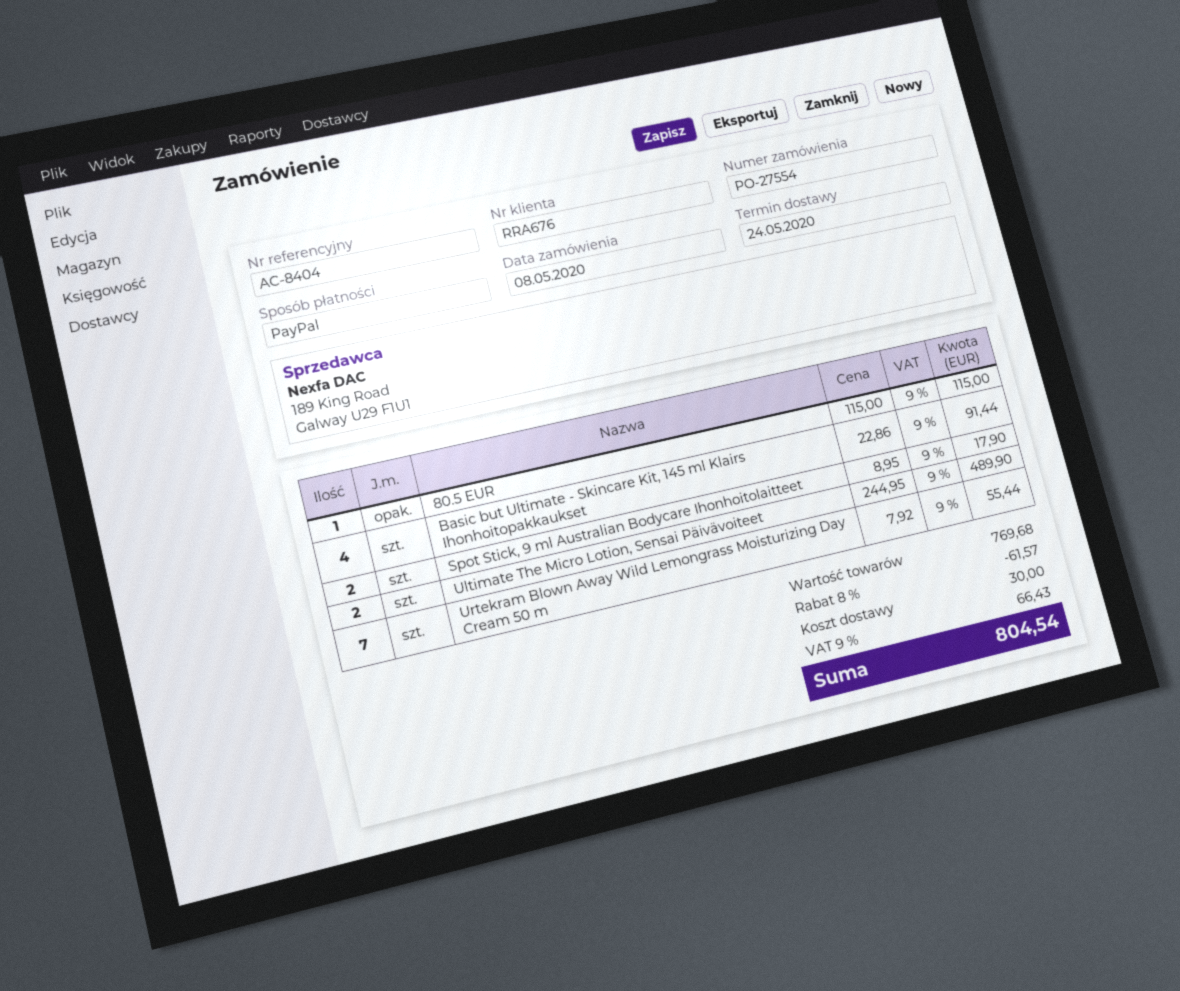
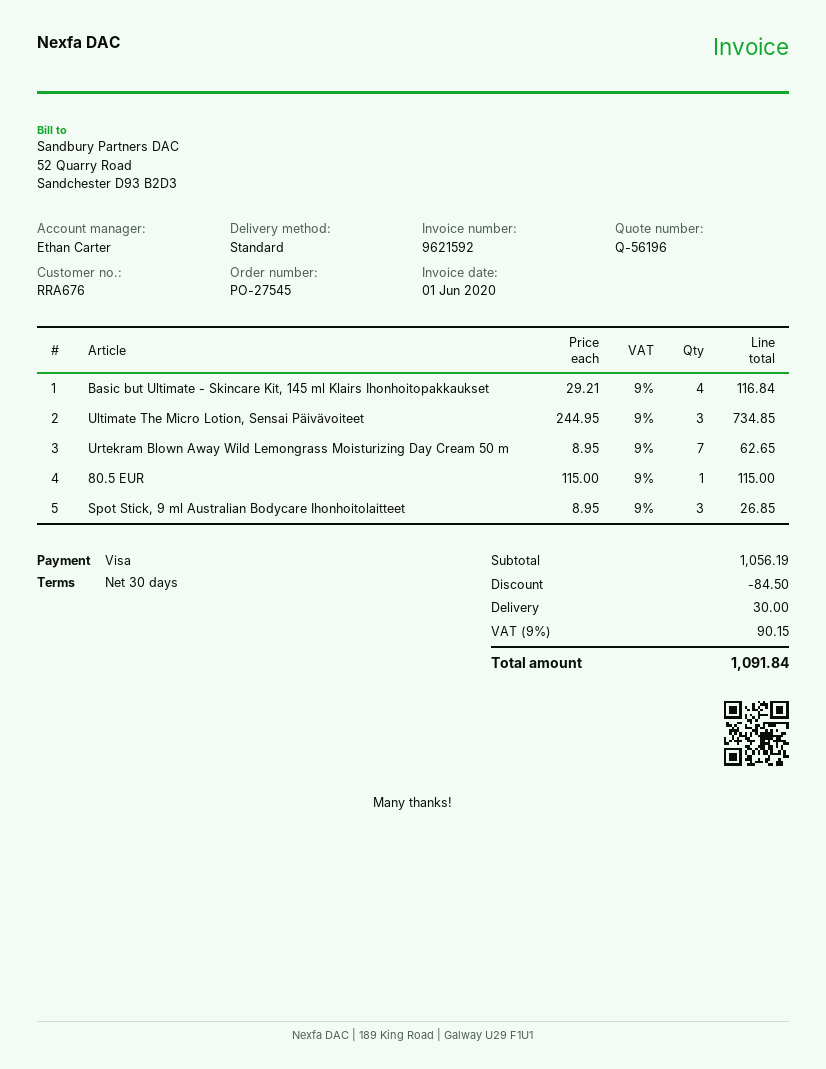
order number: PO-27554 -> PO-27545
payment method: PayPal -> Visa
Basic but Ultimate - Skincare Kit, 145 ml Klairs Ihonhoitopakkaukset: 4 x 22.86 = 91.44 -> 4 x 29.21 = 116.84
Spot Stick, 9 ml Australian Bodycare Ihonhoitolaitteet: 2 x 8.95 = 17.90 -> 3 x 8.95 = 26.85
Ultimate The Micro Lotion, Sensai Päivävoiteet: 2 x 244.95 = 489.90 -> 3 x 244.95 = 734.85
Urtekram Blown Away Wild Lemongrass Moisturizing Day Cream 50 m: 7 x 7.92 = 55.44 -> 7 x 8.95 = 62.65
subtotal: 769.68 -> 1056.19
discount: 61.57 -> 84.50
tax: 9% = 66.43 -> 9% = 90.15
total: 804.54 -> 1091.84

